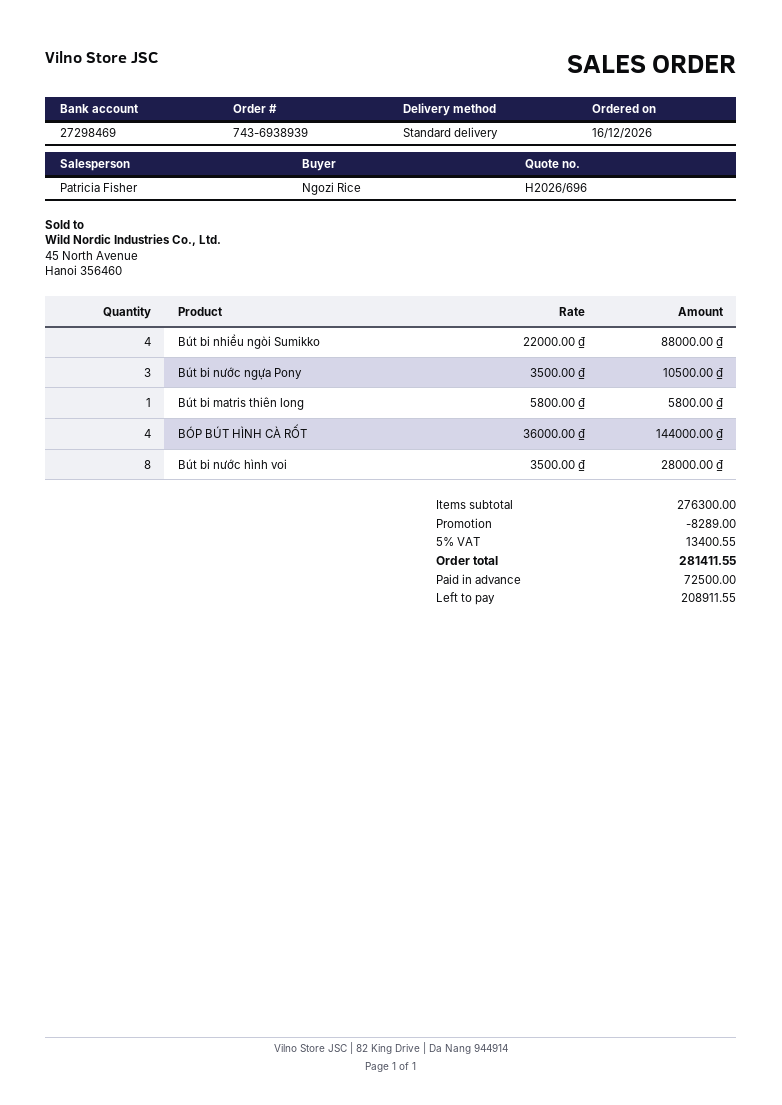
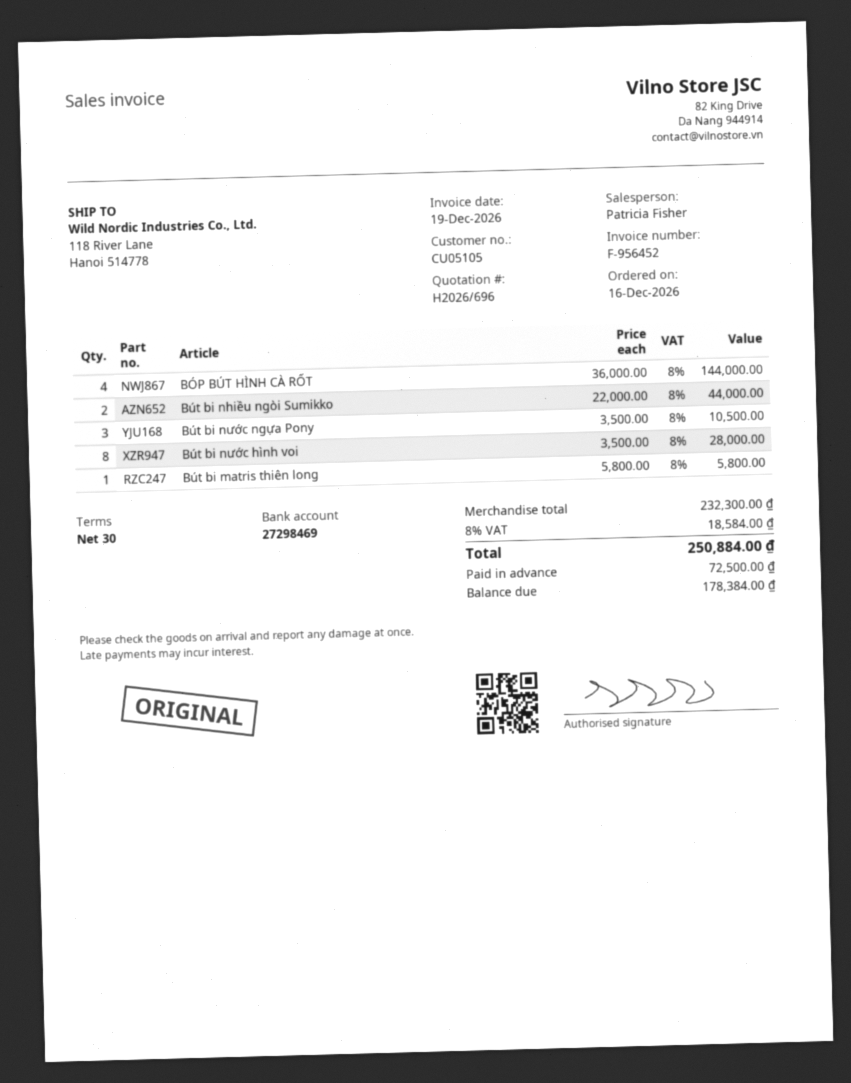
Bút bi nhiều ngòi Sumikko: 4 x 22000.00 = 88000.00 -> 2 x 22000.00 = 44000.00
subtotal: 276300.00 -> 232300.00
discount: 8289.00 -> none
tax: 5% = 13400.55 -> 8% = 18584.00
total: 281411.55 -> 250884.00
balance: 208911.55 -> 178384.00

